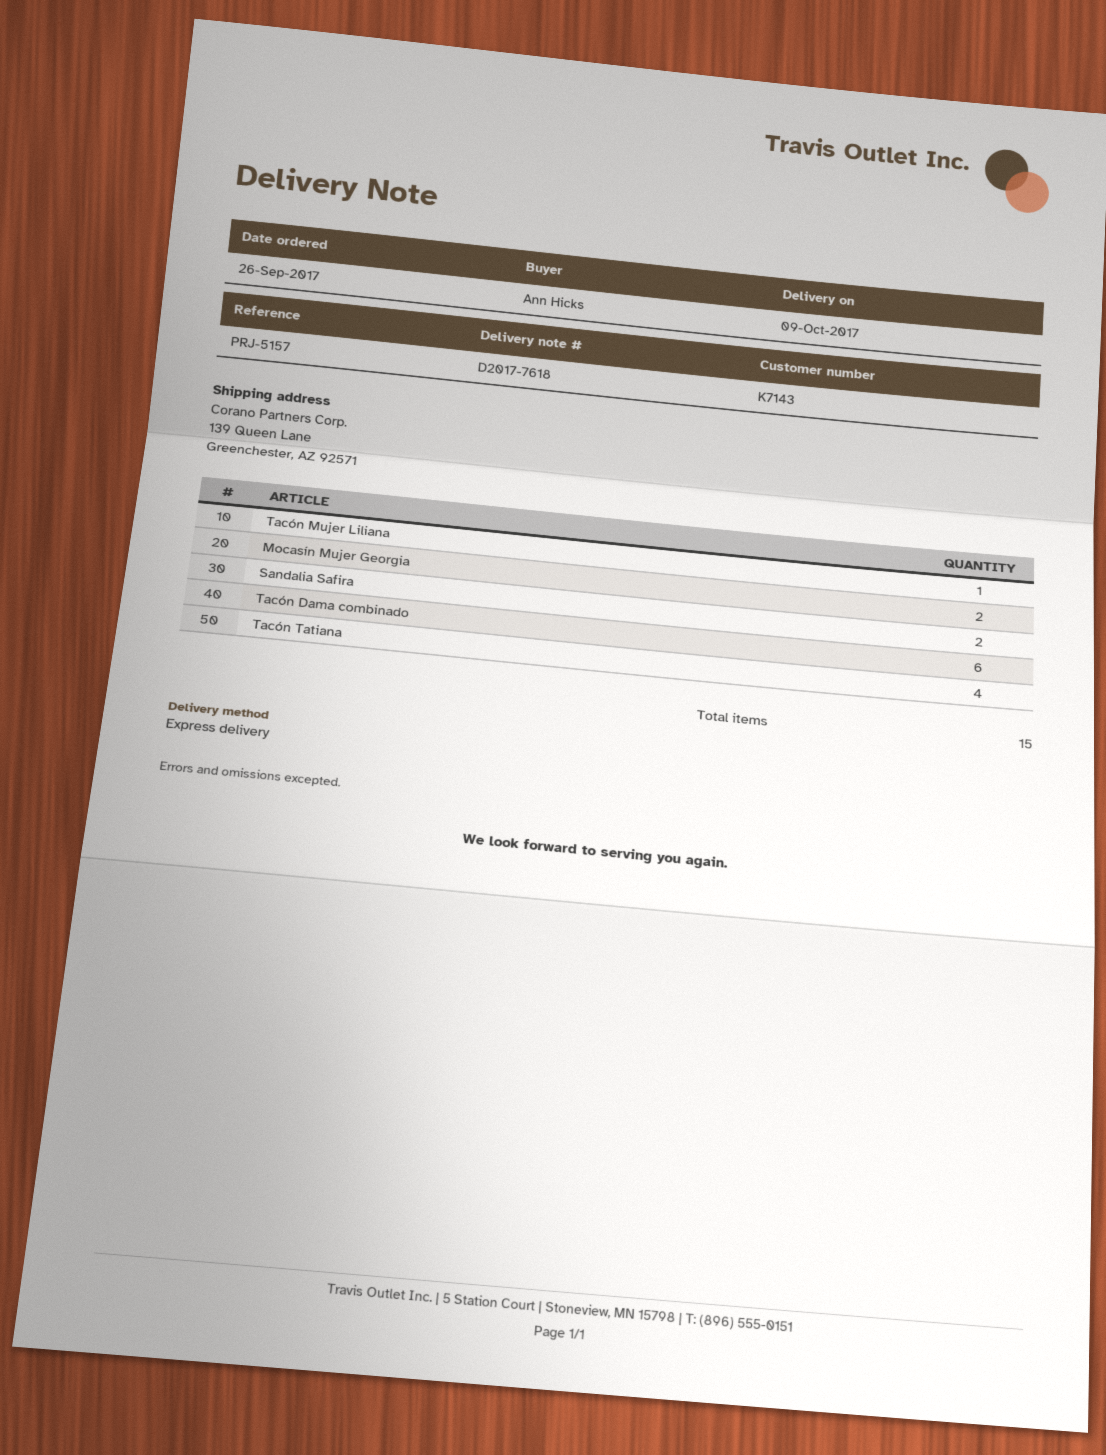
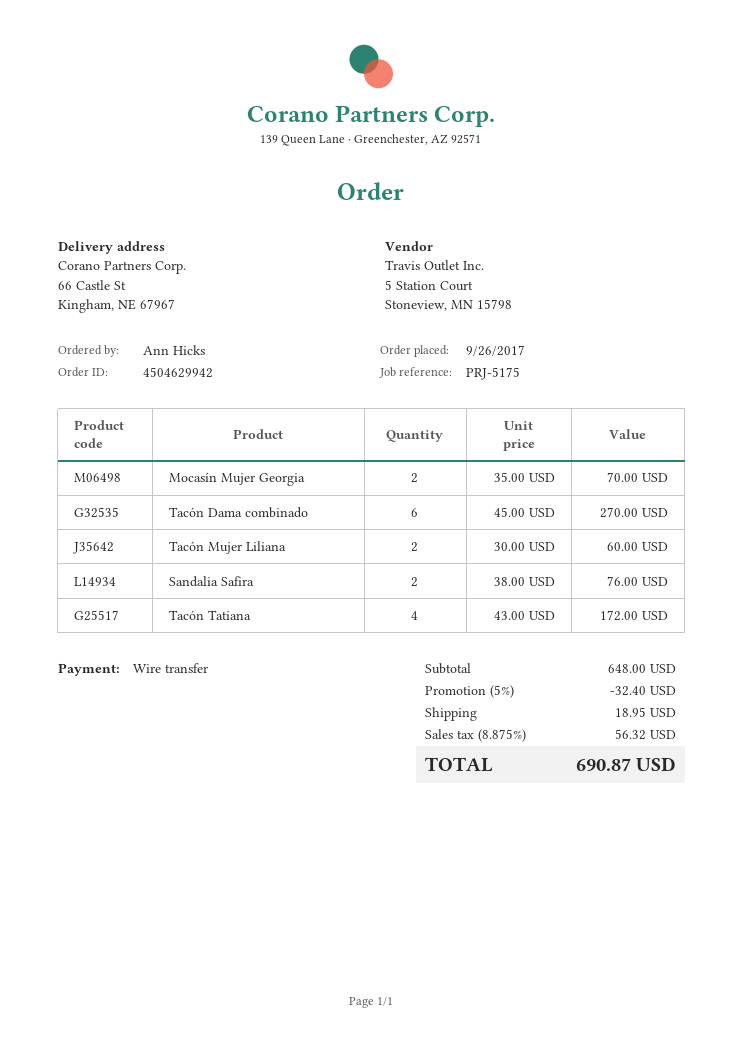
reference: PRJ-5157 -> PRJ-5175
ship to: 139 Queen Lane, Greenchester, AZ 92571 -> 66 Castle St, Kingham, NE 67967
Tacón Mujer Liliana: 1 -> 2

